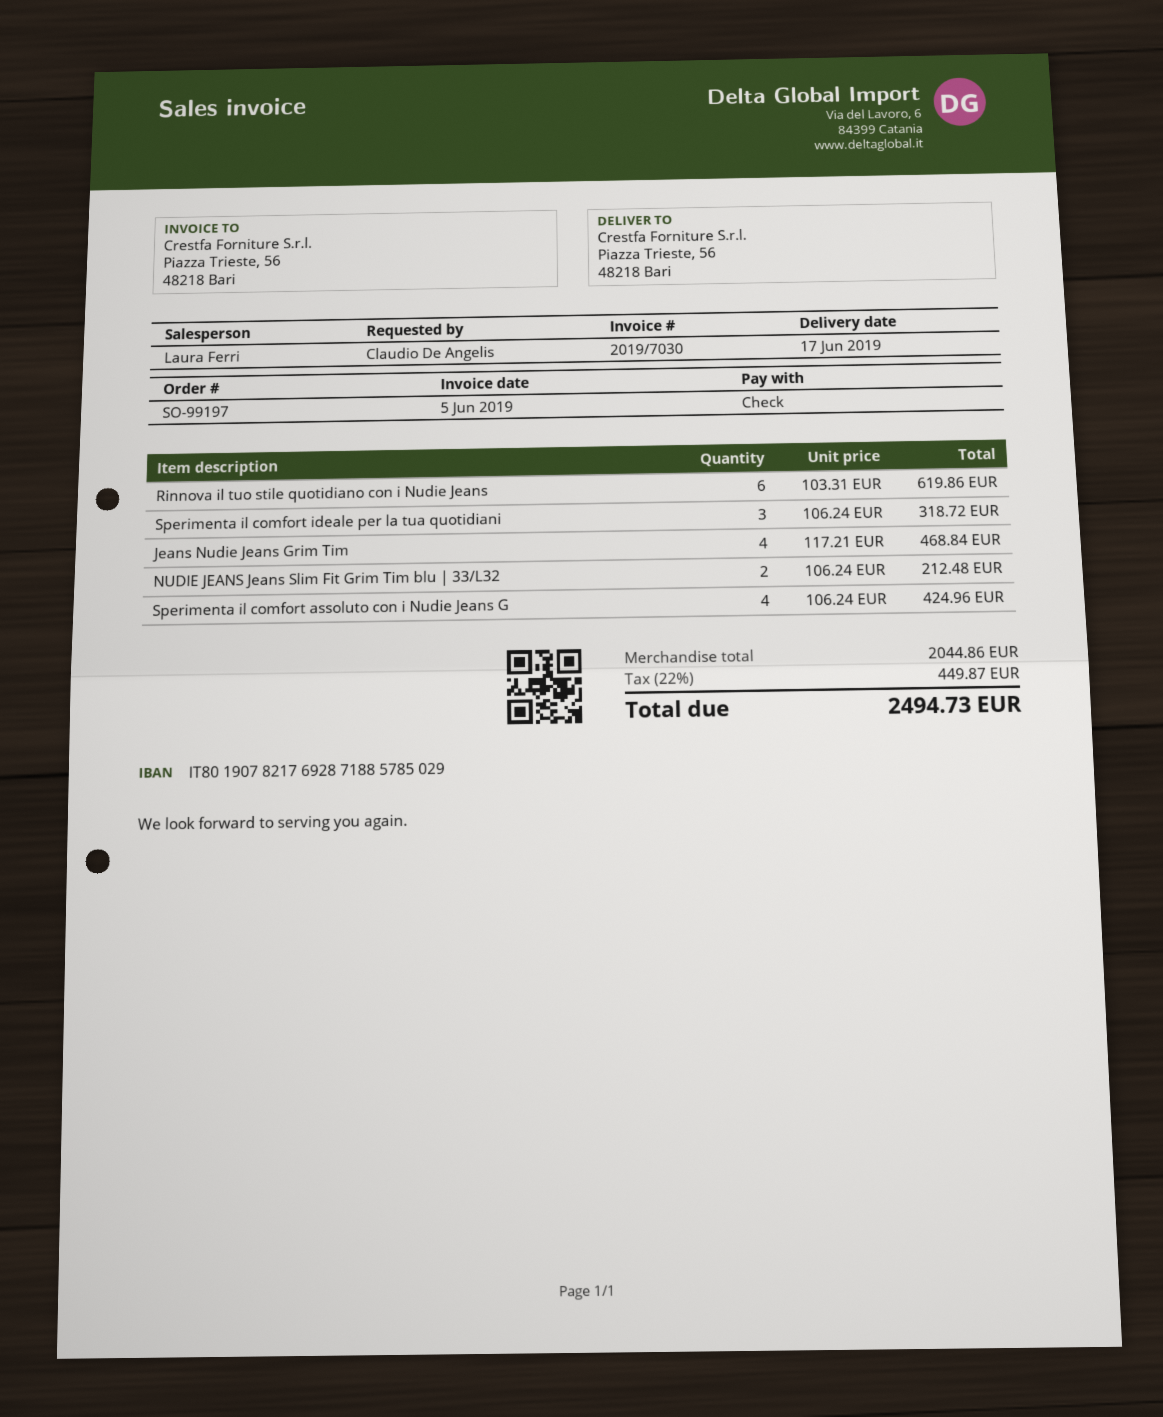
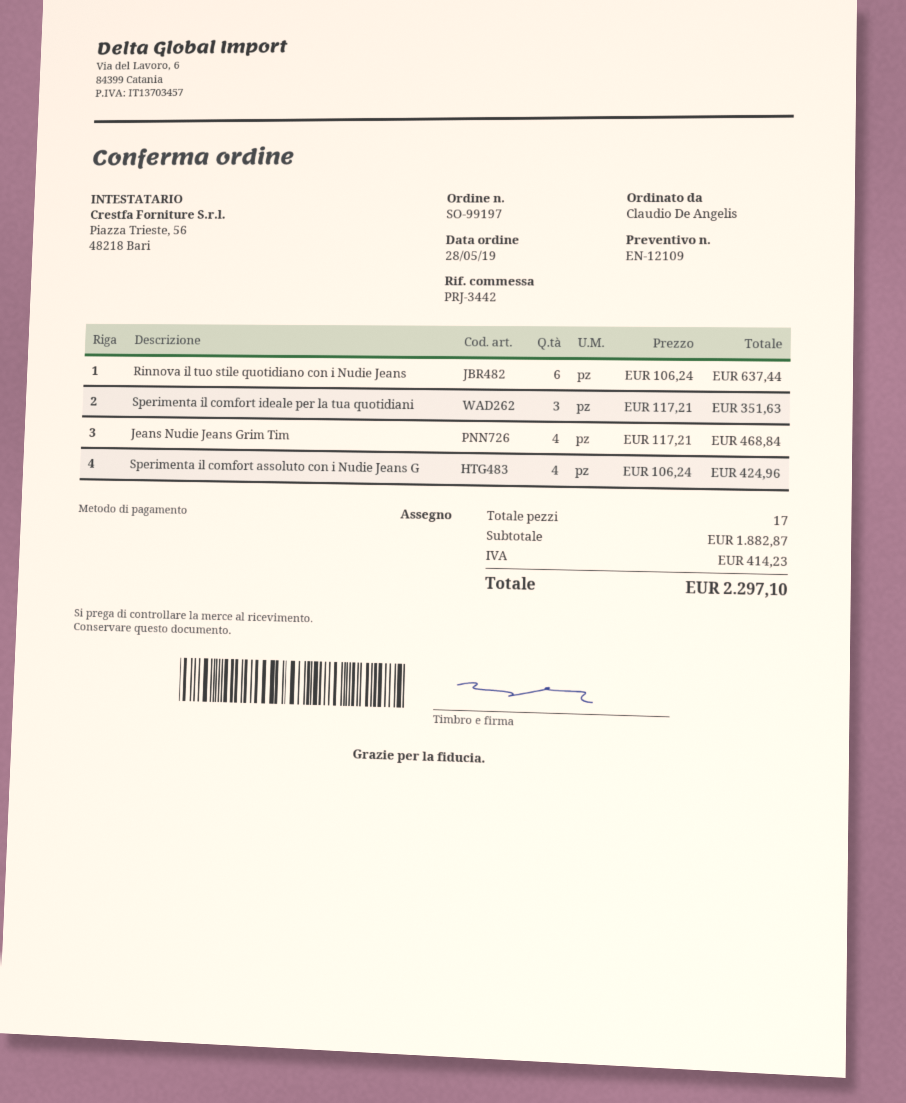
Rinnova il tuo stile quotidiano con i Nudie Jeans: 6 x 103.31 = 619.86 -> 6 x 106.24 = 637.44
Sperimenta il comfort ideale per la tua quotidiani: 3 x 106.24 = 318.72 -> 3 x 117.21 = 351.63
NUDIE JEANS Jeans Slim Fit Grim Tim blu | 33/L32: 2 x 106.24 = 212.48 -> none
subtotal: 2044.86 -> 1882.87
tax: 449.87 -> 414.23
total: 2494.73 -> 2297.10

